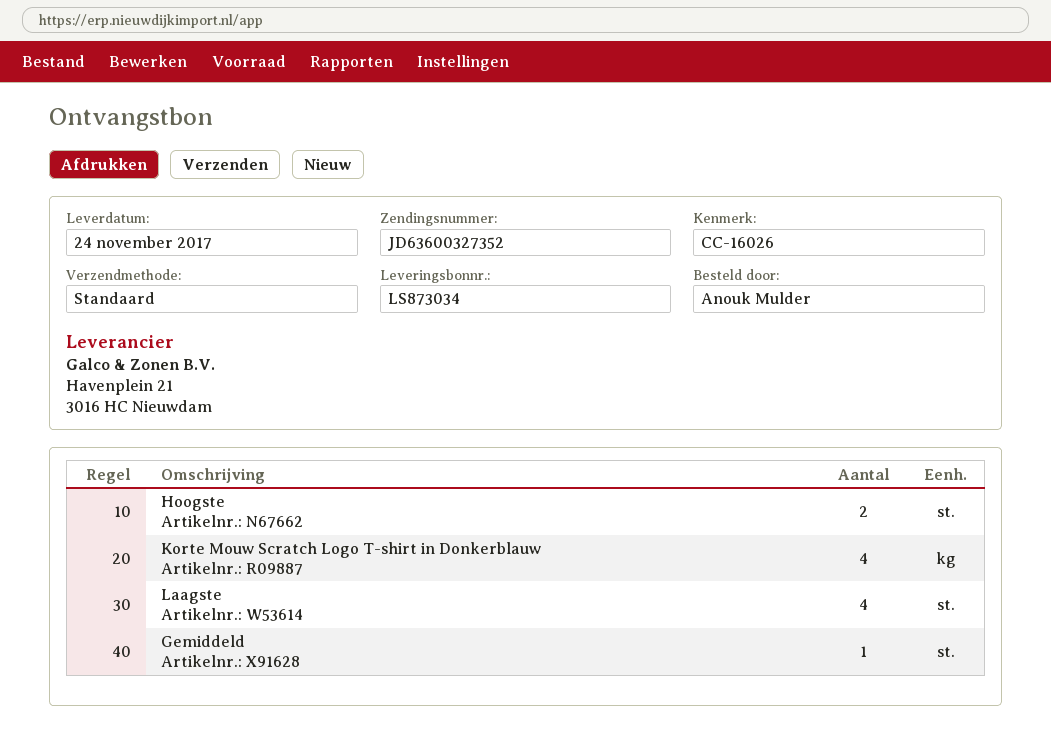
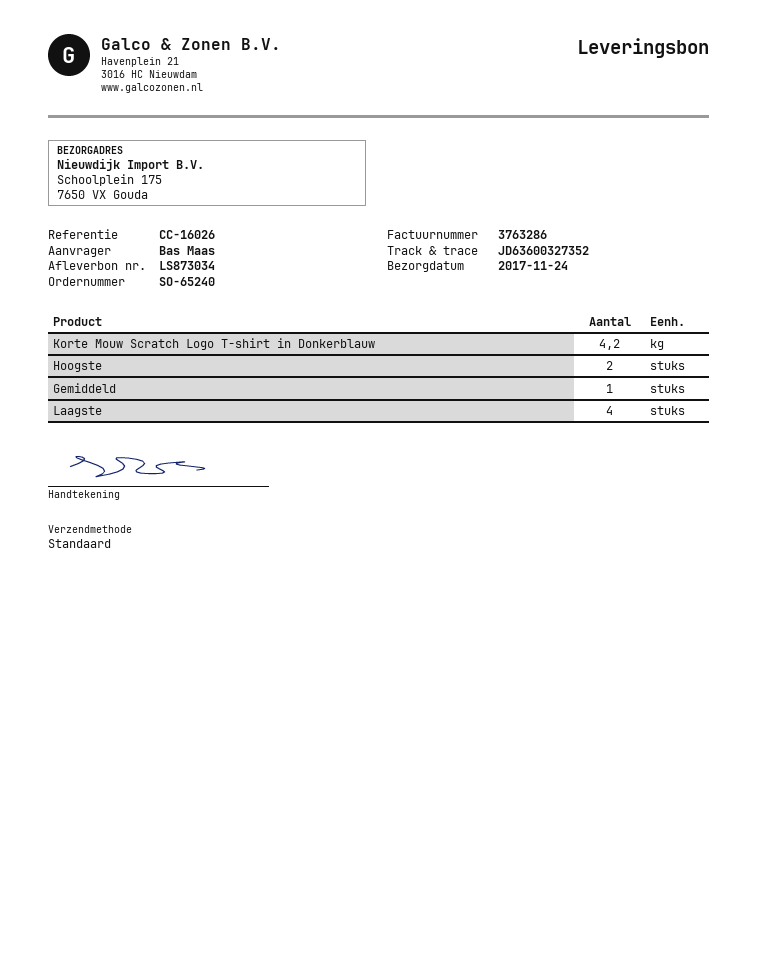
ordered by: Anouk Mulder -> Bas Maas
Korte Mouw Scratch Logo T-shirt in Donkerblauw: 4 -> 4.2

